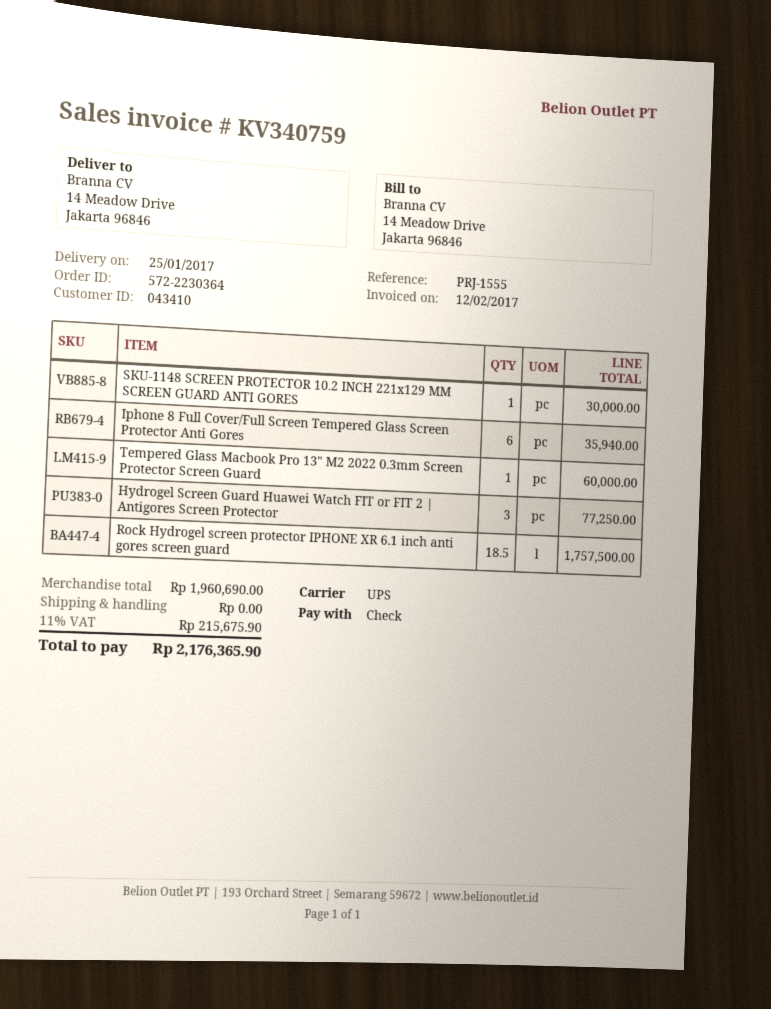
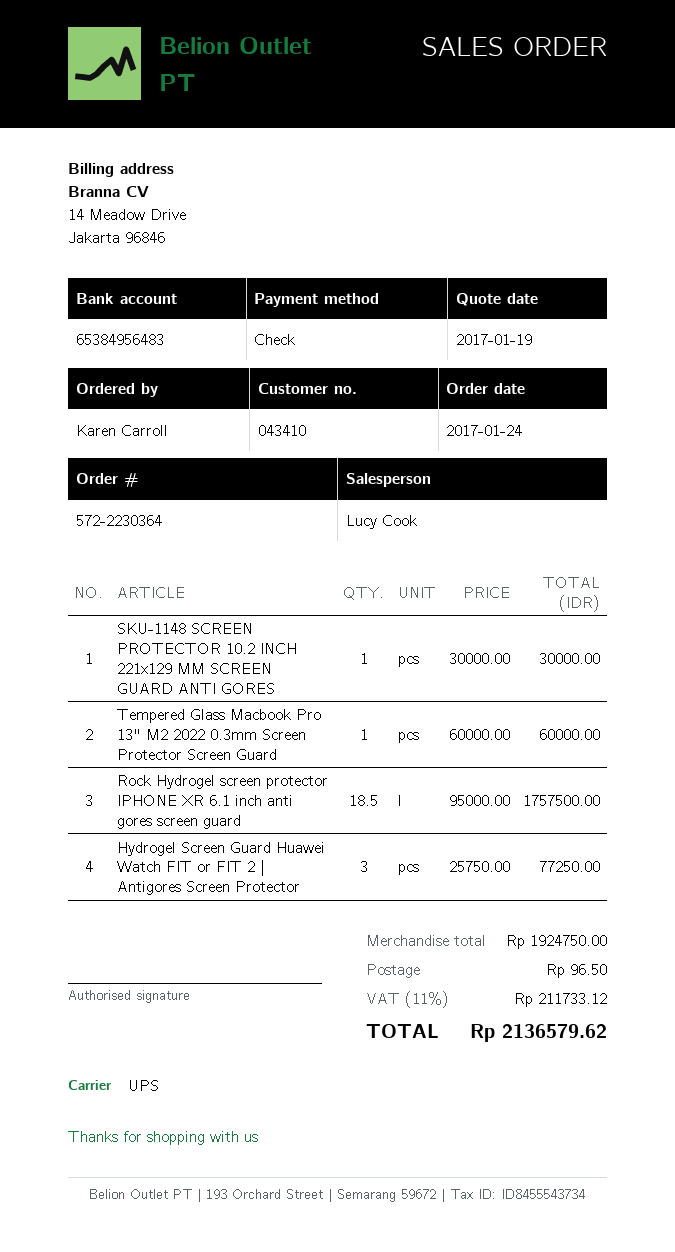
Iphone 8 Full Cover/Full Screen Tempered Glass Screen Protector Anti Gores: 6 for 35940.00 -> none
subtotal: 1960690.00 -> 1924750.00
shipping: 0.00 -> 96.50
tax: 11% = 215675.90 -> 11% = 211733.12
total: 2176365.90 -> 2136579.62

